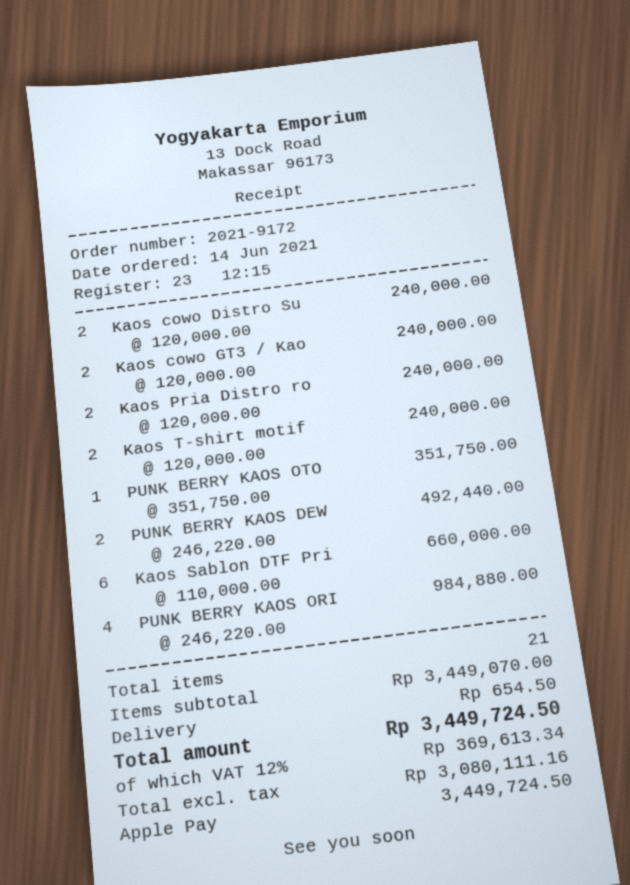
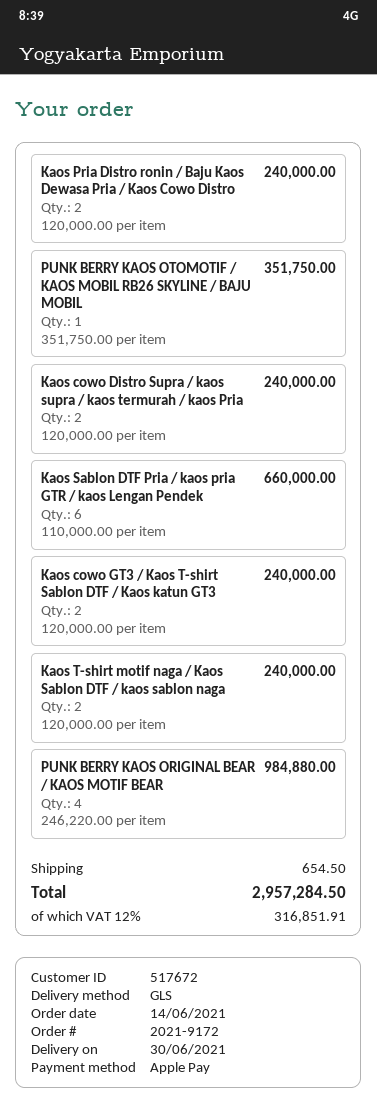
PUNK BERRY KAOS DEW: 2 x 246220.00 = 492440.00 -> none
tax: 12% = 369613.34 -> 12% = 316851.91
total: 3449724.50 -> 2957284.50

